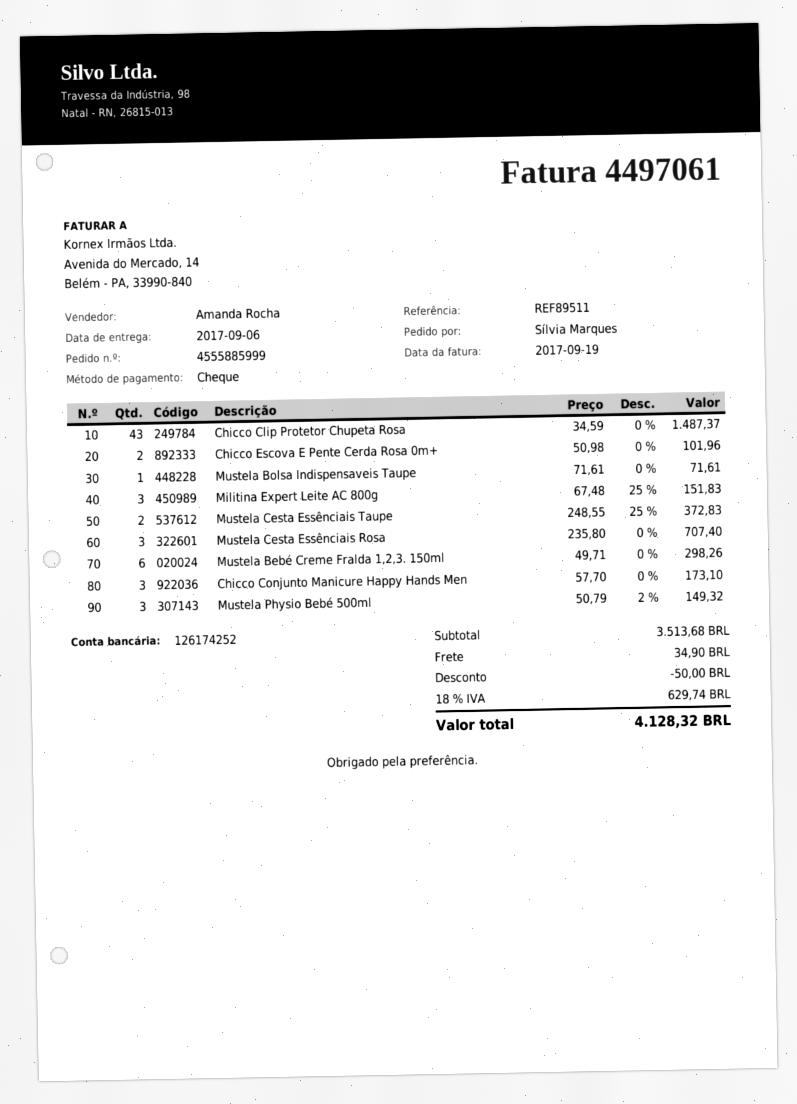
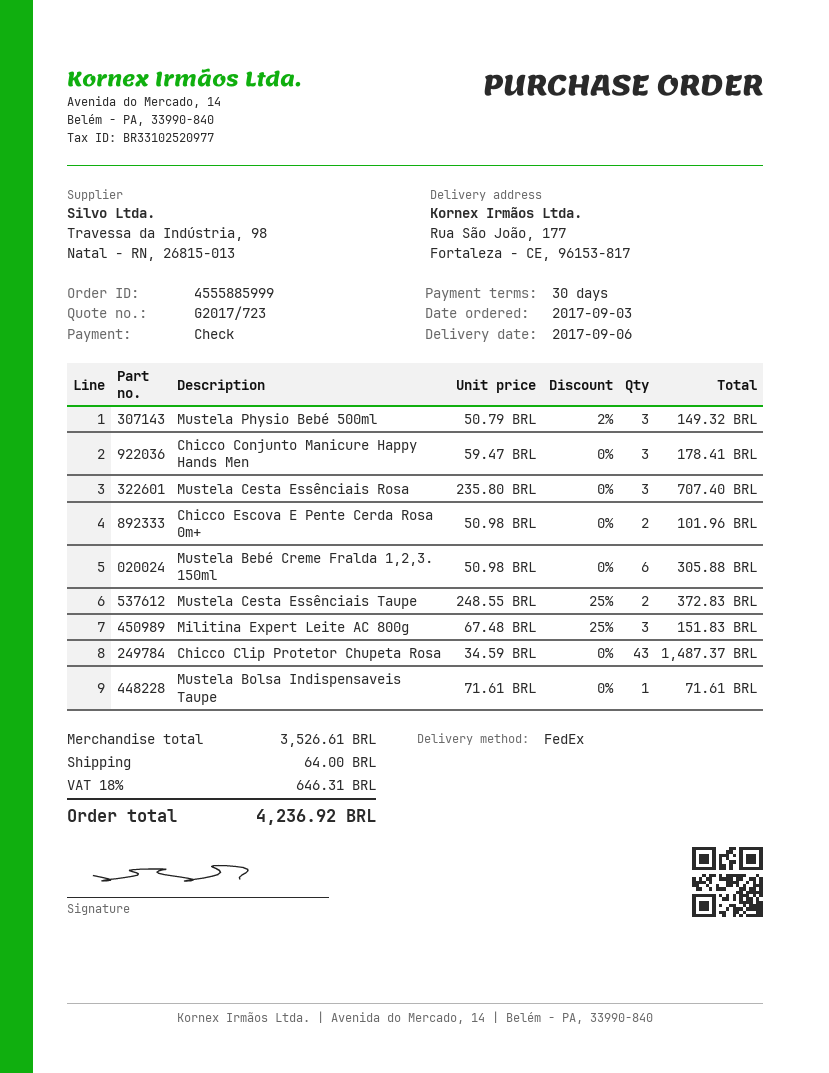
Mustela Bebé Creme Fralda 1,2,3. 150ml: 6 x 49.71 = 298.26 -> 6 x 50.98 = 305.88
Chicco Conjunto Manicure Happy Hands Men: 3 x 57.70 = 173.10 -> 3 x 59.47 = 178.41
subtotal: 3513.68 -> 3526.61
discount: 50.00 -> none
shipping: 34.90 -> 64.00
tax: 18% = 629.74 -> 18% = 646.31
total: 4128.32 -> 4236.92

